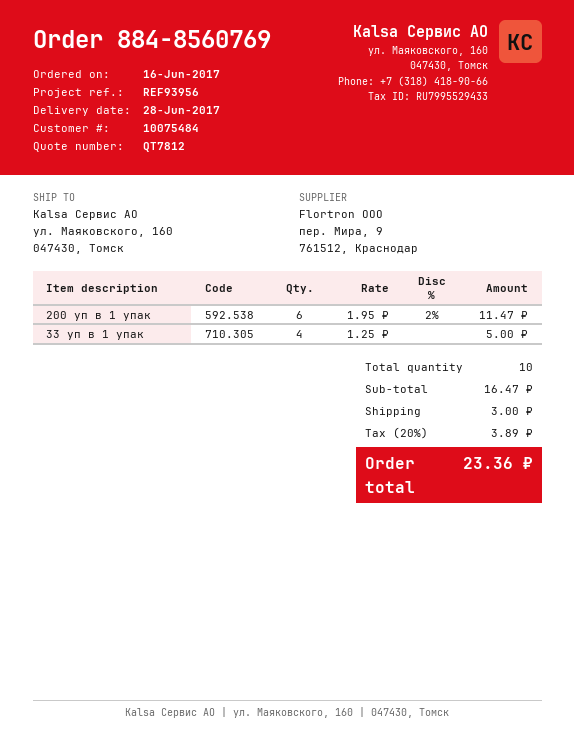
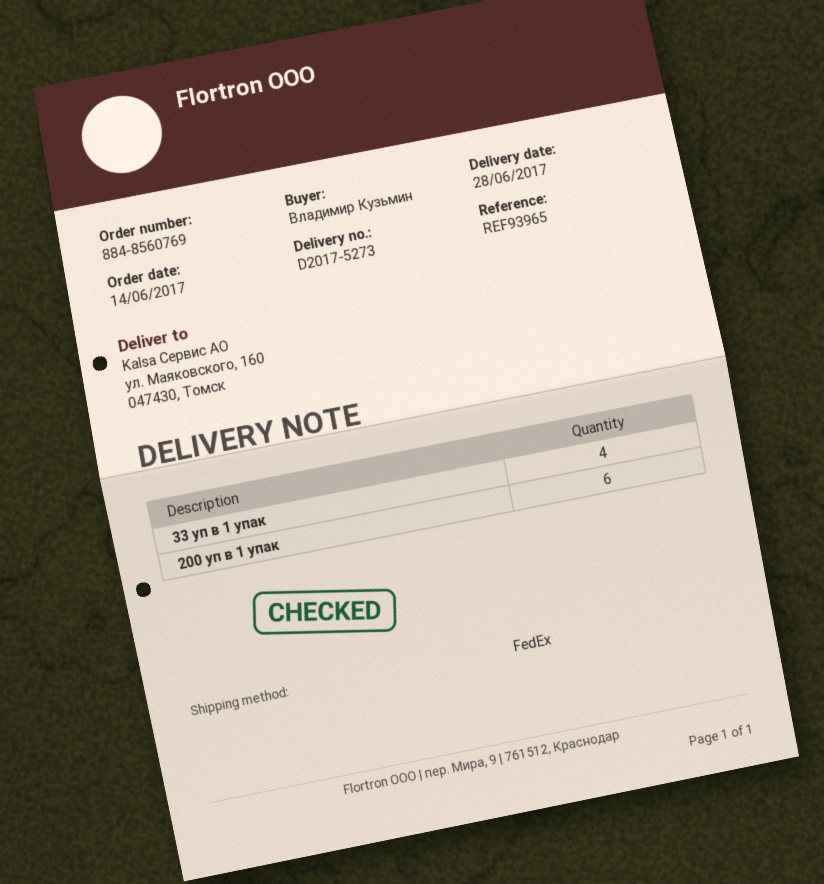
order date: 2017-06-16 -> 2017-06-14
reference: REF93956 -> REF93965

